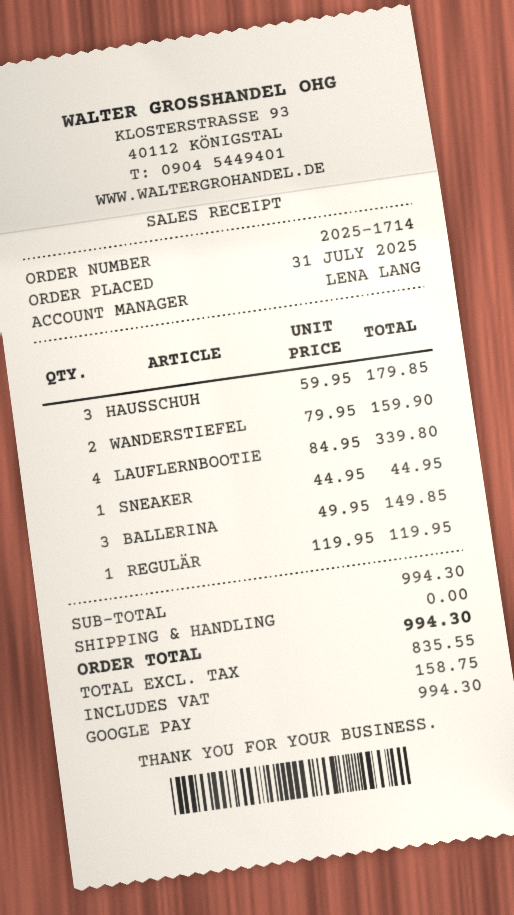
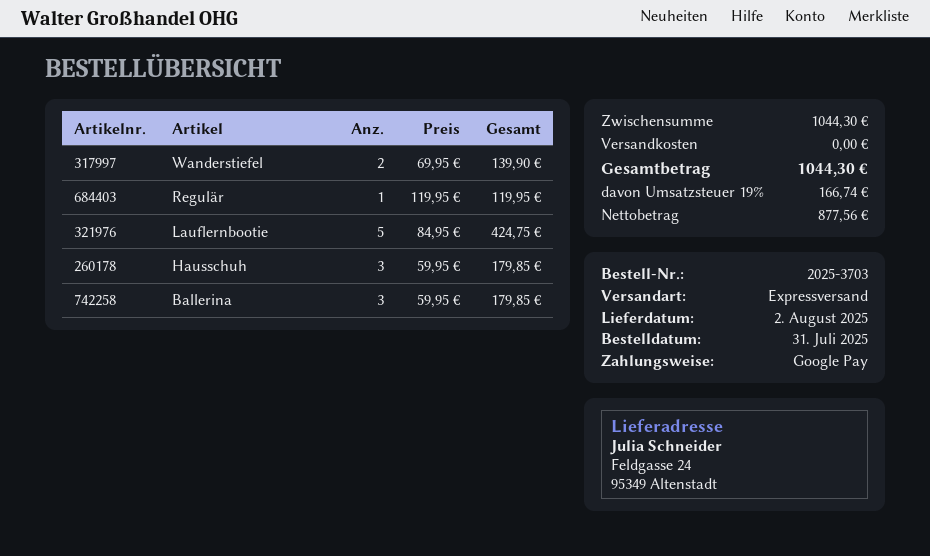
order number: 2025-1714 -> 2025-3703
WANDERSTIEFEL: 2 x 79.95 = 159.90 -> 2 x 69.95 = 139.90
LAUFLERNBOOTIE: 4 x 84.95 = 339.80 -> 5 x 84.95 = 424.75
SNEAKER: 1 x 44.95 = 44.95 -> none
BALLERINA: 3 x 49.95 = 149.85 -> 3 x 59.95 = 179.85
subtotal: 994.30 -> 1044.30
net: 835.55 -> 877.56
tax: 158.75 -> 166.74
total: 994.30 -> 1044.30

